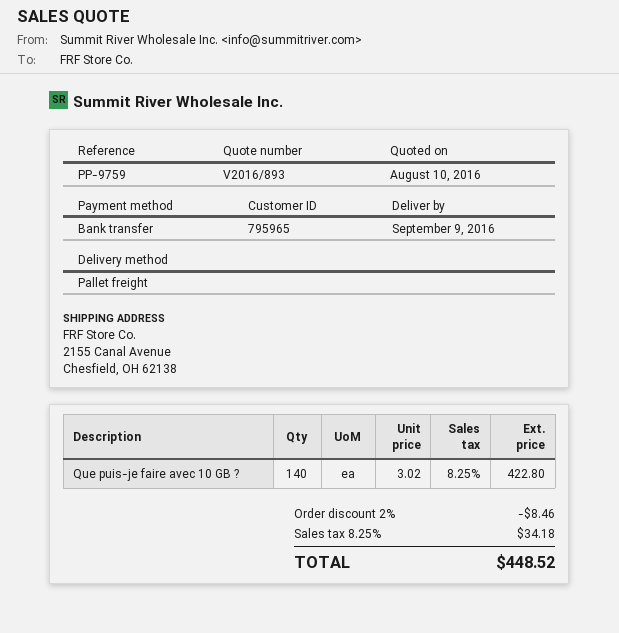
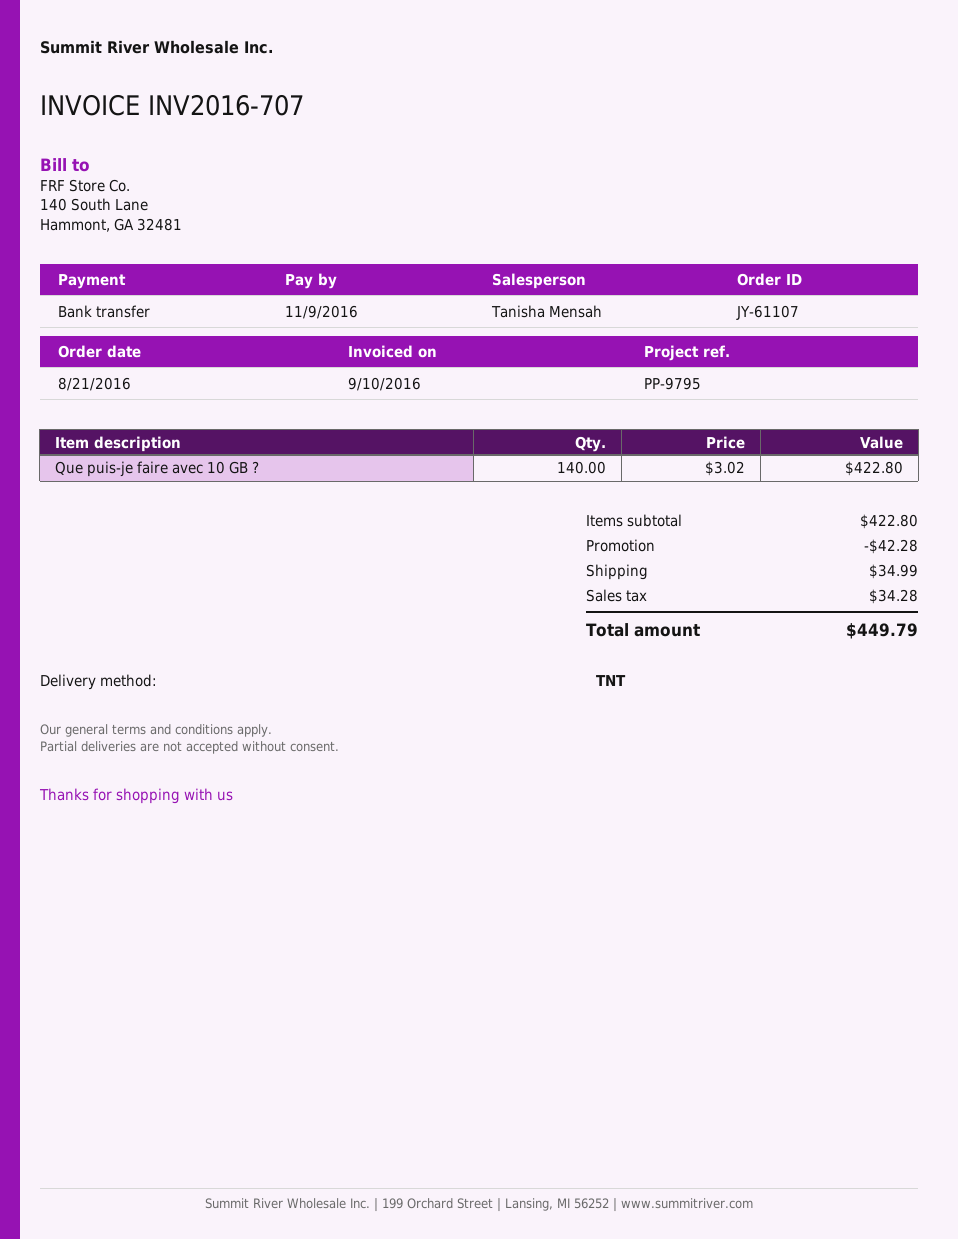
reference: PP-9759 -> PP-9795
shipping method: pallet freight -> TNT
discount: 8.46 -> 42.28
shipping: none -> 34.99
tax: 34.18 -> 34.28
total: 448.52 -> 449.79

